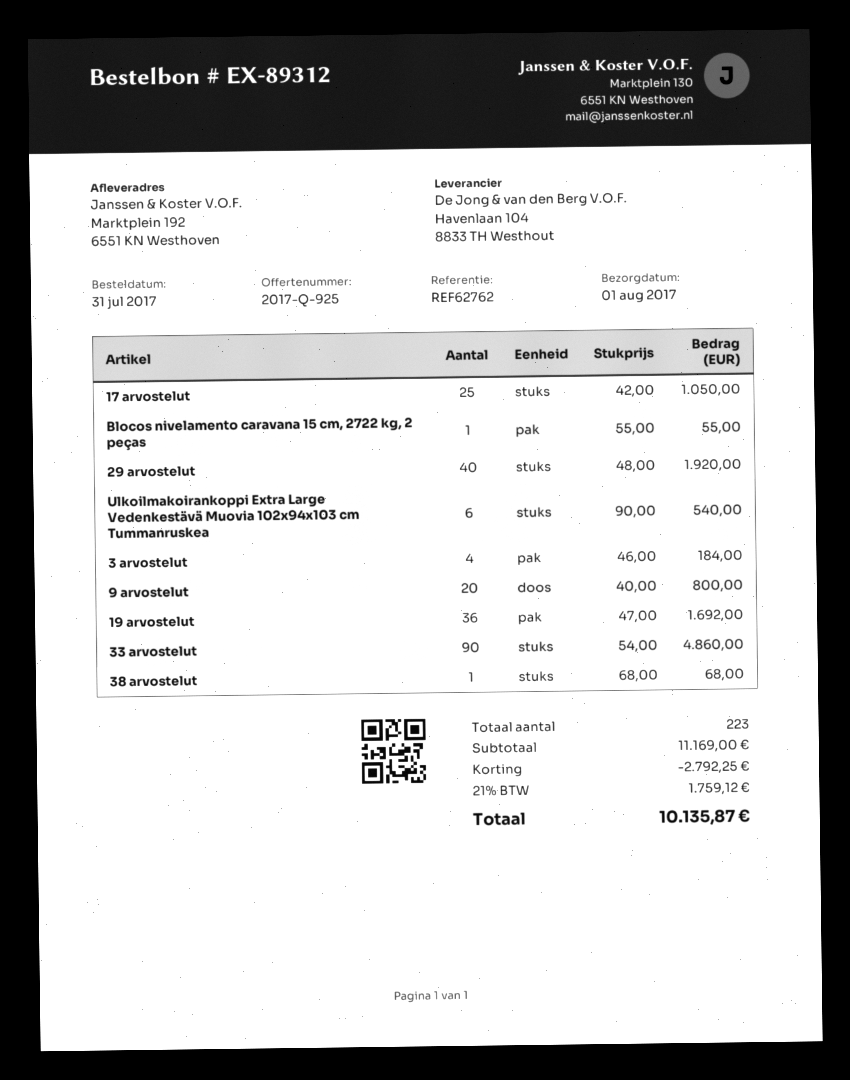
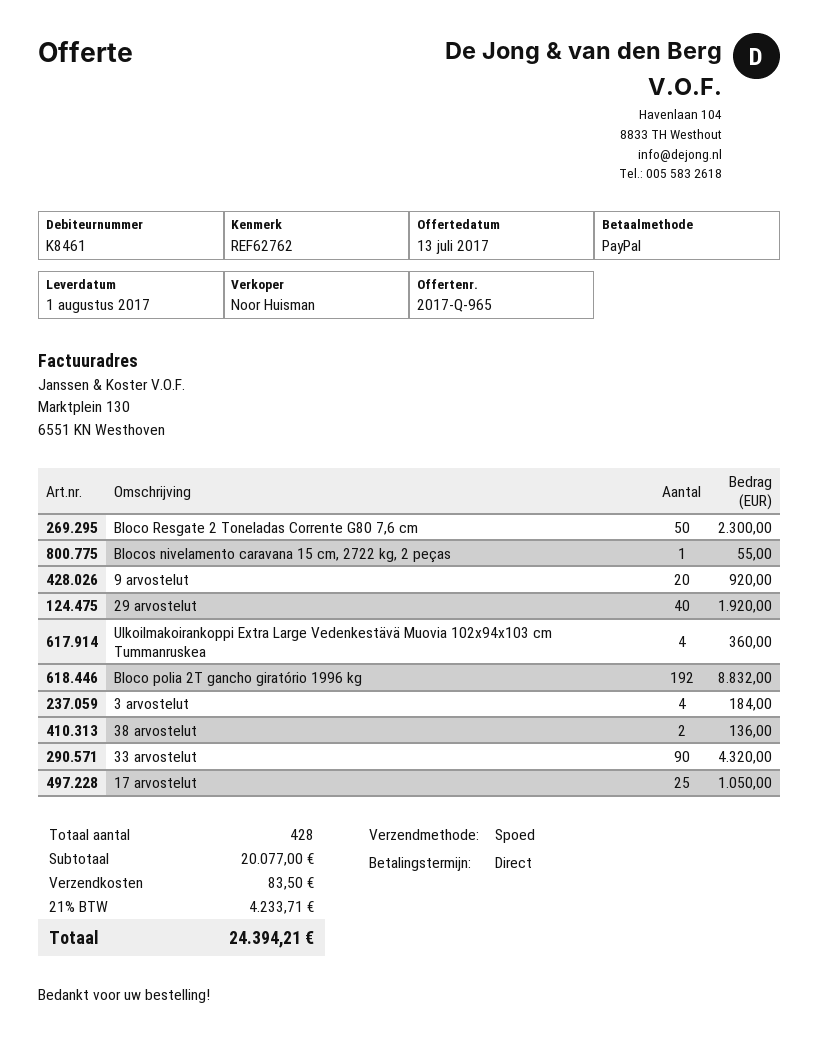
quote number: 2017-Q-925 -> 2017-Q-965
Ulkoilmakoirankoppi Extra Large Vedenkestävä Muovia 102x94x103 cm Tummanruskea: 6 for 540.00 -> 4 for 360.00
9 arvostelut: 20 for 800.00 -> 20 for 920.00
19 arvostelut: 36 for 1692.00 -> none
33 arvostelut: 90 for 4860.00 -> 90 for 4320.00
38 arvostelut: 1 for 68.00 -> 2 for 136.00
Bloco Resgate 2 Toneladas Corrente G80 7,6 cm: none -> 50 for 2300.00
Bloco polia 2T gancho giratório 1996 kg: none -> 192 for 8832.00
total quantity: 223 -> 428
subtotal: 11169.00 -> 20077.00
discount: 2792.25 -> none
shipping: none -> 83.50
tax: 21% = 1759.12 -> 21% = 4233.71
total: 10135.87 -> 24394.21

